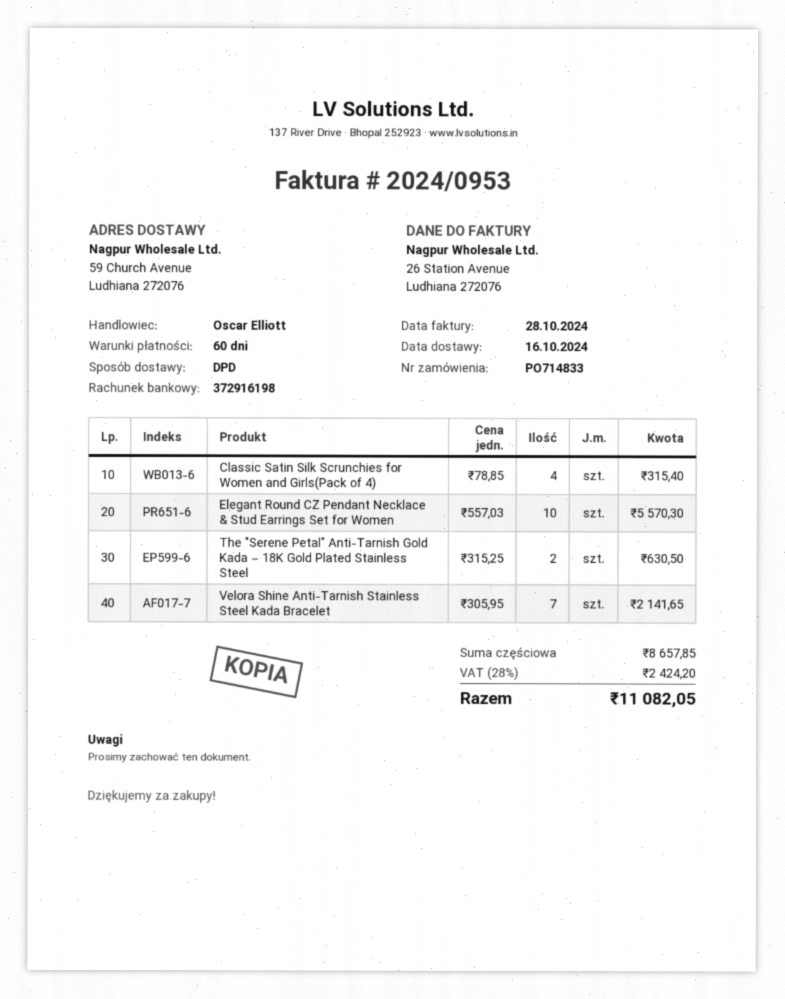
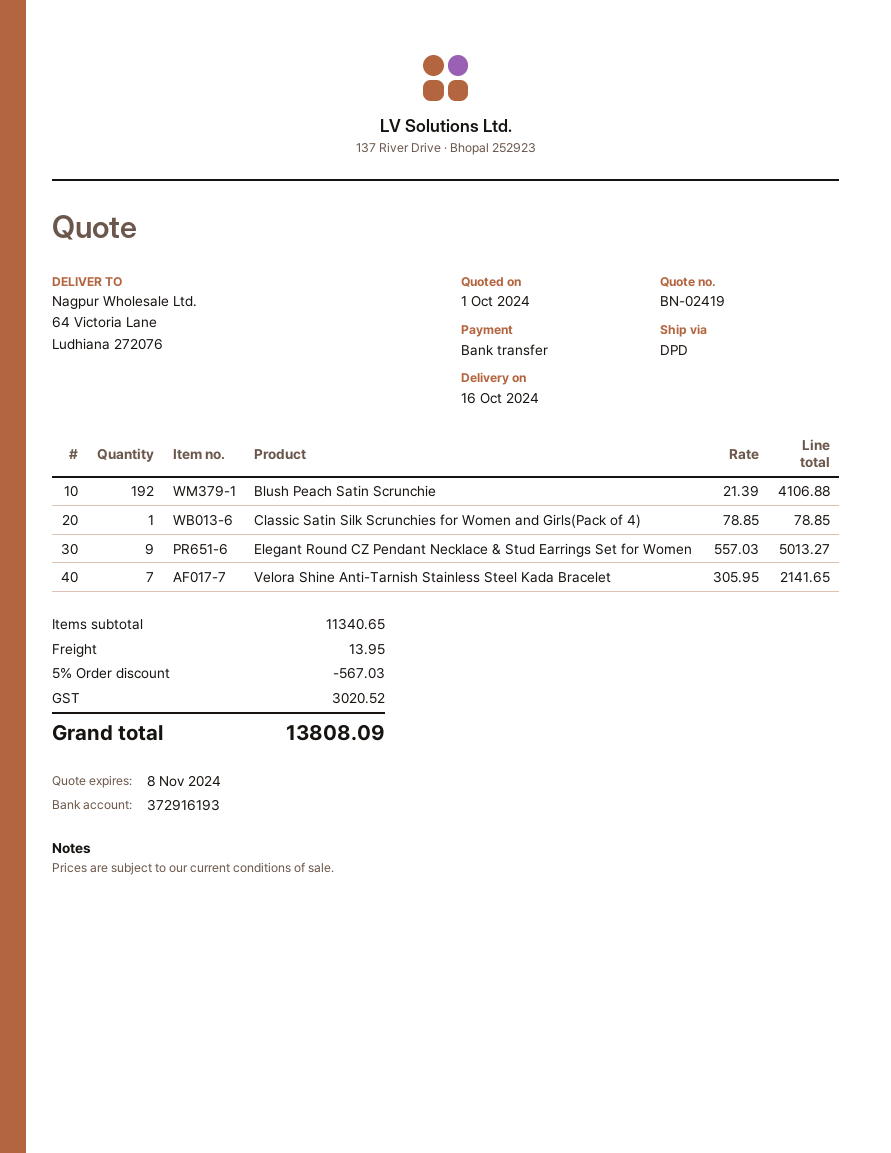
bank account: 372916198 -> 372916193
ship to: 59 Church Avenue, Ludhiana 272076 -> 64 Victoria Lane, Ludhiana 272076
Classic Satin Silk Scrunchies for Women and Girls(Pack of 4): 4 x 78.85 = 315.40 -> 1 x 78.85 = 78.85
Elegant Round CZ Pendant Necklace & Stud Earrings Set for Women: 10 x 557.03 = 5570.30 -> 9 x 557.03 = 5013.27
The "Serene Petal" Anti-Tarnish Gold Kada – 18K Gold Plated Stainless Steel: 2 x 315.25 = 630.50 -> none
Blush Peach Satin Scrunchie: none -> 192 x 21.39 = 4106.88
subtotal: 8657.85 -> 11340.65
discount: none -> 5% = 567.03
shipping: none -> 13.95
tax: 2424.20 -> 3020.52
total: 11082.05 -> 13808.09

